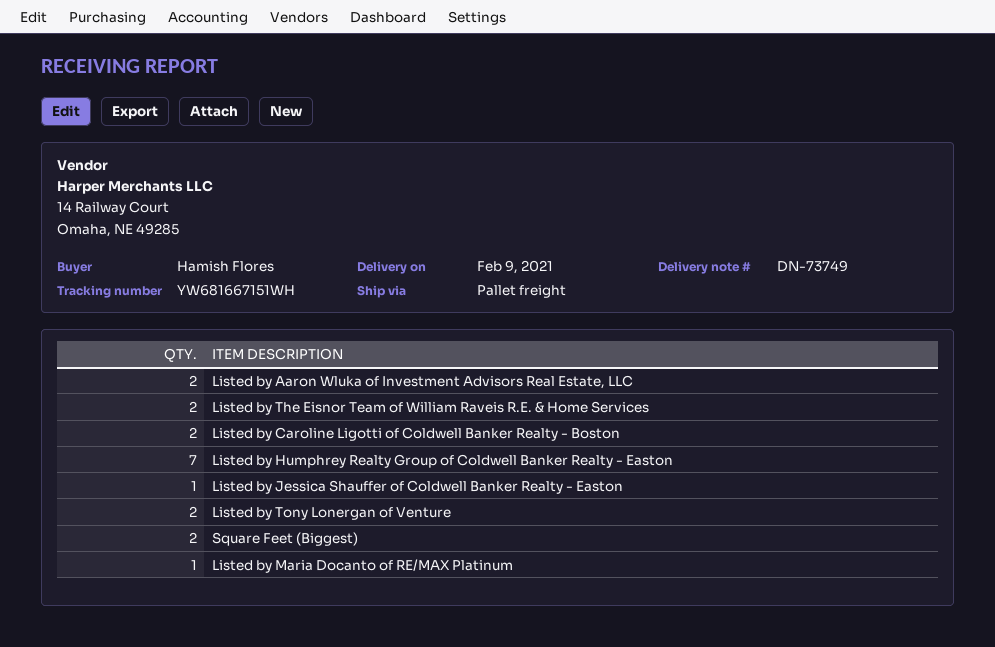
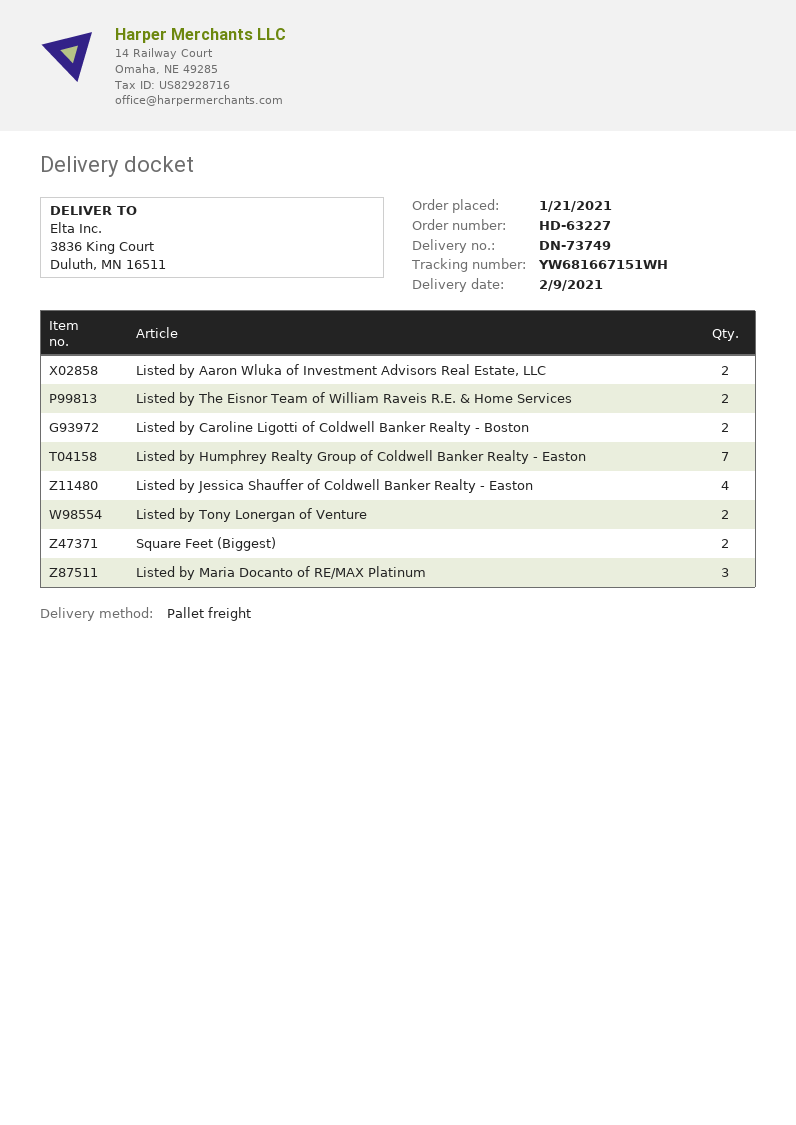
Listed by Jessica Shauffer of Coldwell Banker Realty - Easton: 1 -> 4
Listed by Maria Docanto of RE/MAX Platinum: 1 -> 3

